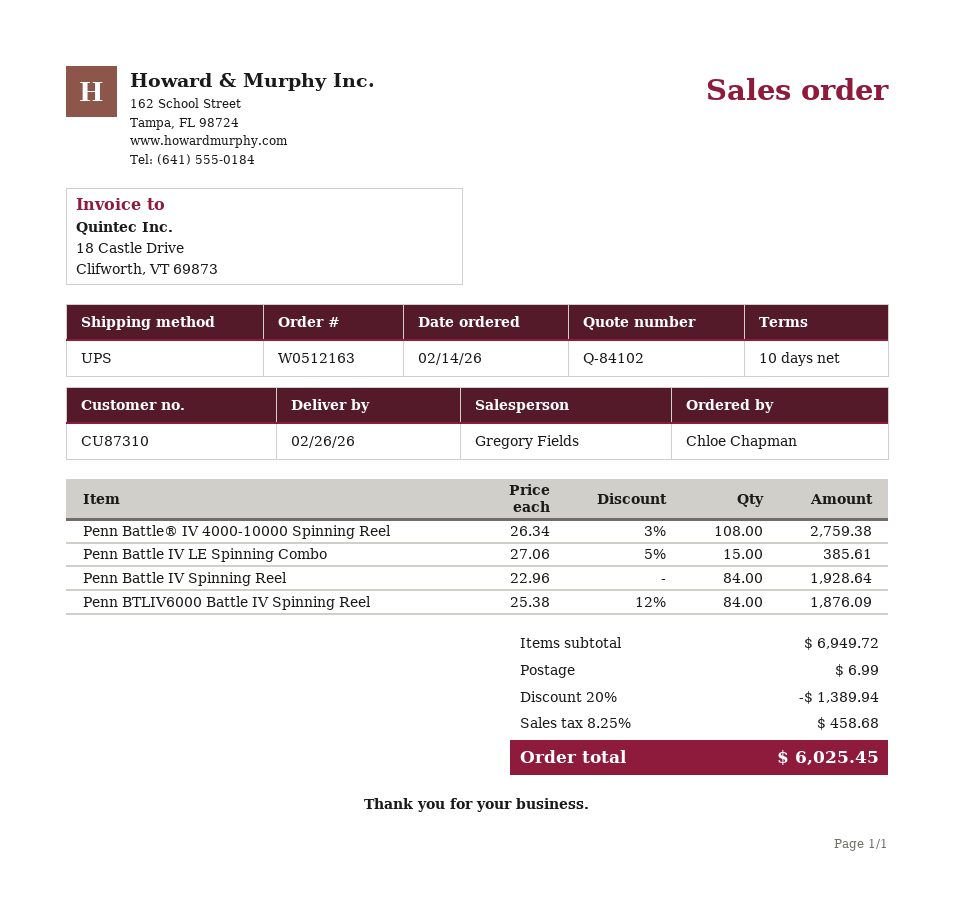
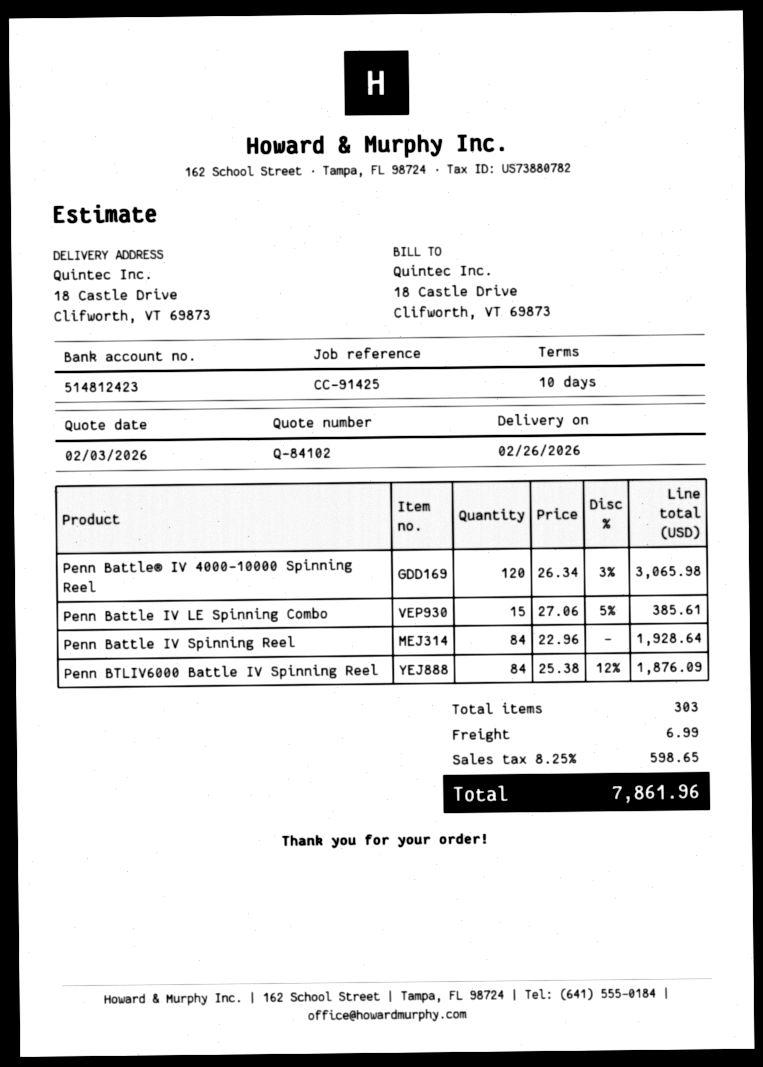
Penn Battle® IV 4000-10000 Spinning Reel: 108 x 26.34 - 3% = 2759.38 -> 120 x 26.34 - 3% = 3065.98
discount: 20% = 1389.94 -> none
tax: 8.25% = 458.68 -> 8.25% = 598.65
total: 6025.45 -> 7861.96

